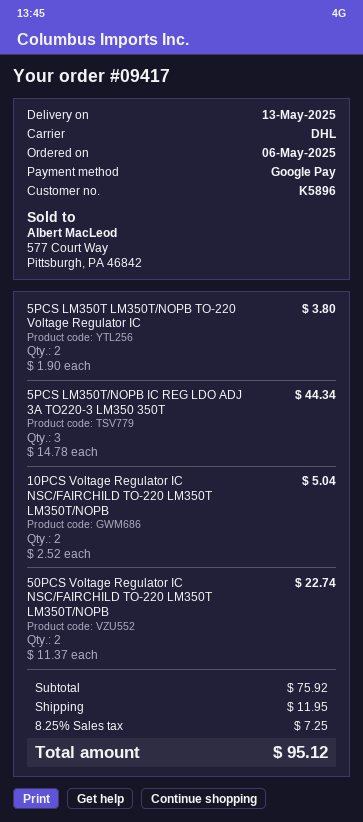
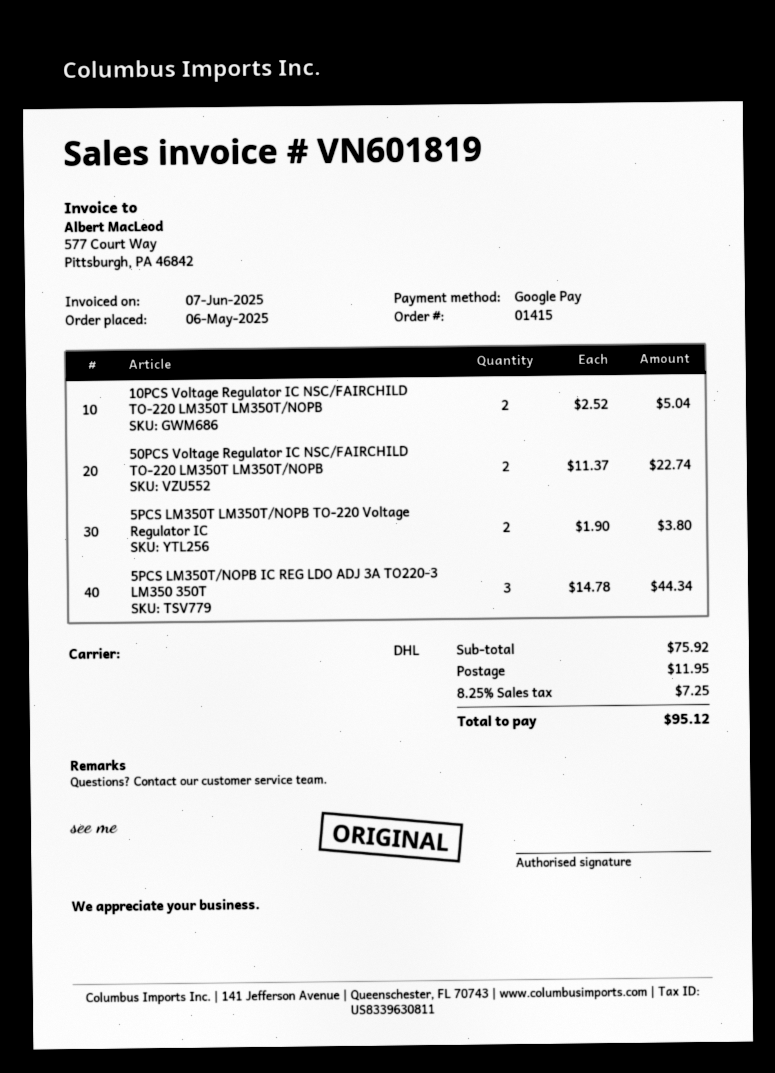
order number: 09417 -> 01415

